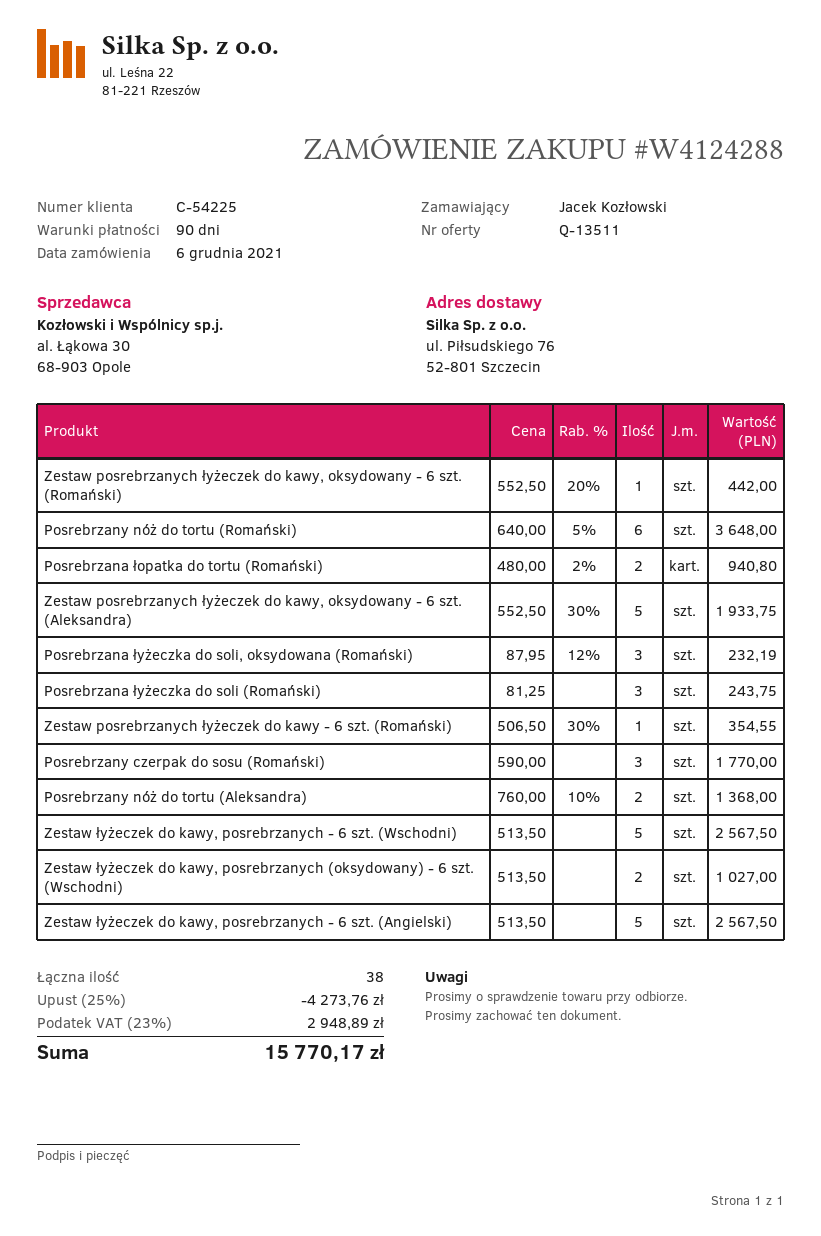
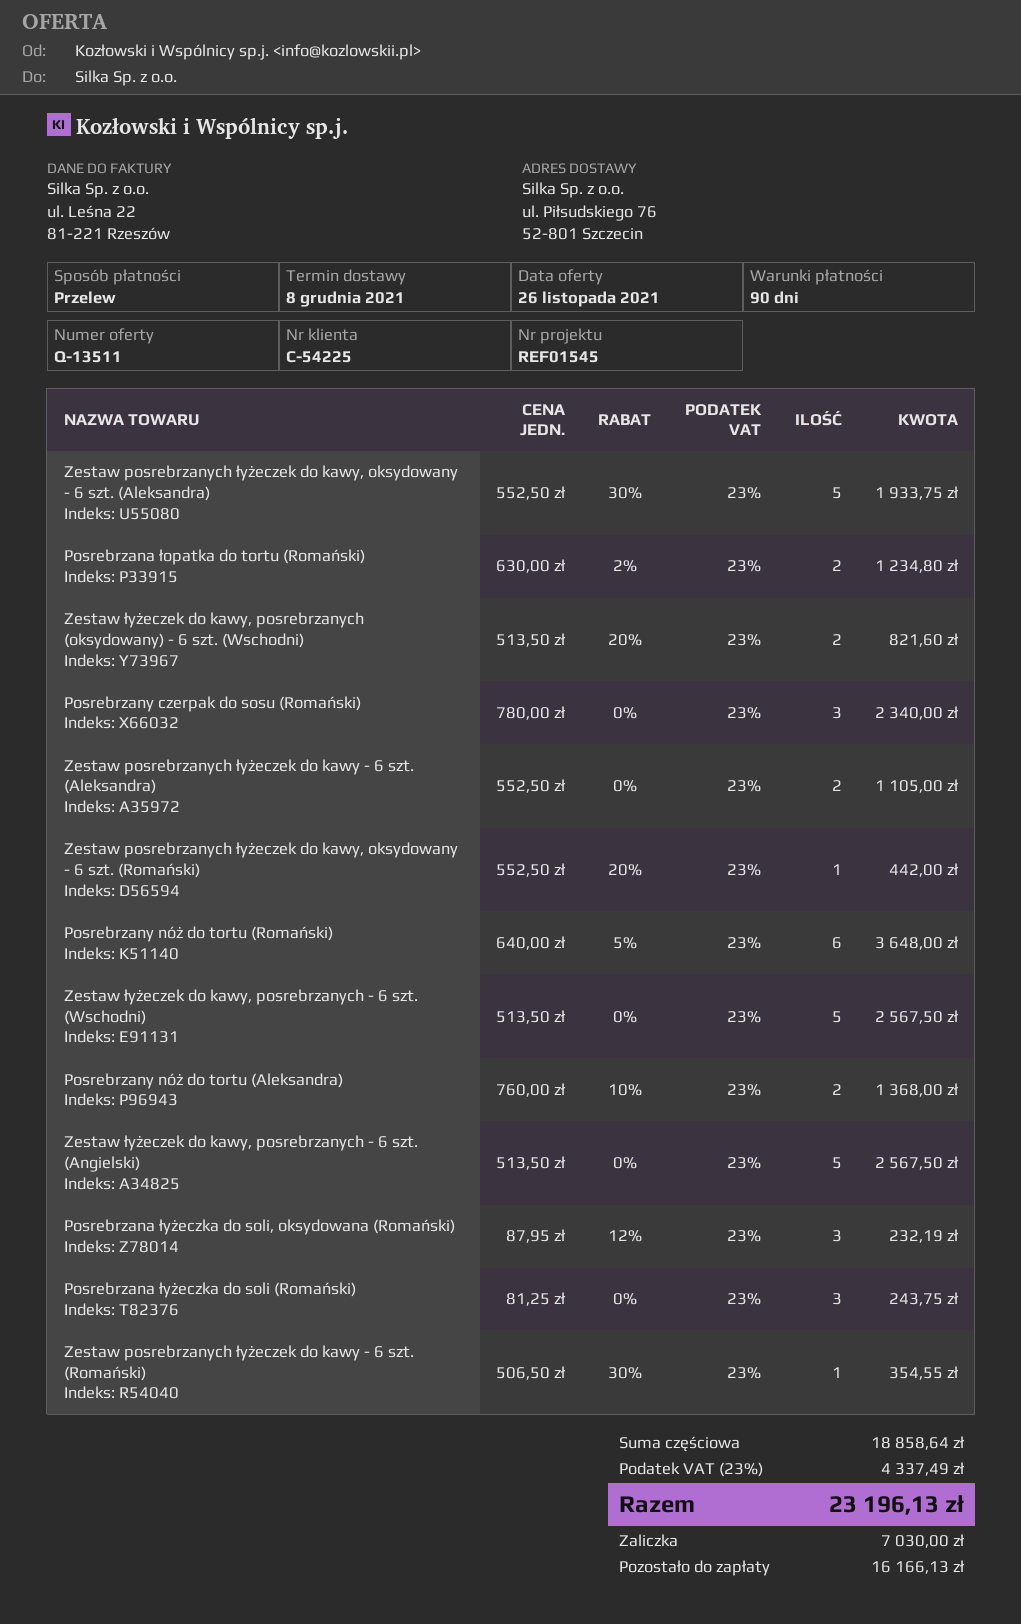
Posrebrzana łopatka do tortu (Romański): 2 x 480.00 - 2% = 940.80 -> 2 x 630.00 - 2% = 1234.80
Posrebrzany czerpak do sosu (Romański): 3 x 590.00 = 1770.00 -> 3 x 780.00 = 2340.00
Zestaw łyżeczek do kawy, posrebrzanych (oksydowany) - 6 szt. (Wschodni): 2 x 513.50 = 1027.00 -> 2 x 513.50 - 20% = 821.60
Zestaw posrebrzanych łyżeczek do kawy - 6 szt. (Aleksandra): none -> 2 x 552.50 = 1105.00
discount: 25% = 4273.76 -> none
tax: 23% = 2948.89 -> 23% = 4337.49
total: 15770.17 -> 23196.13

